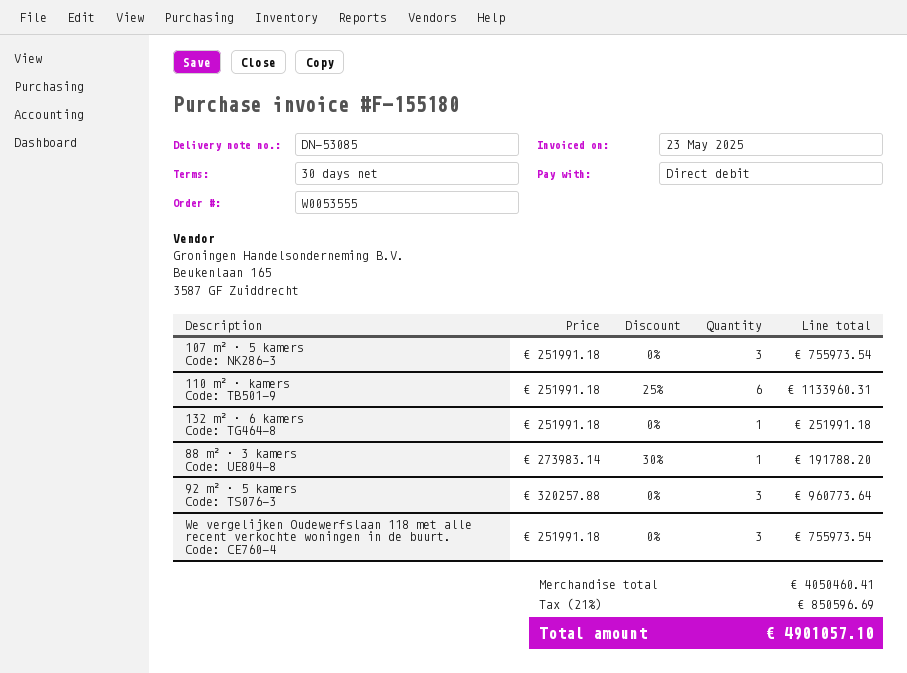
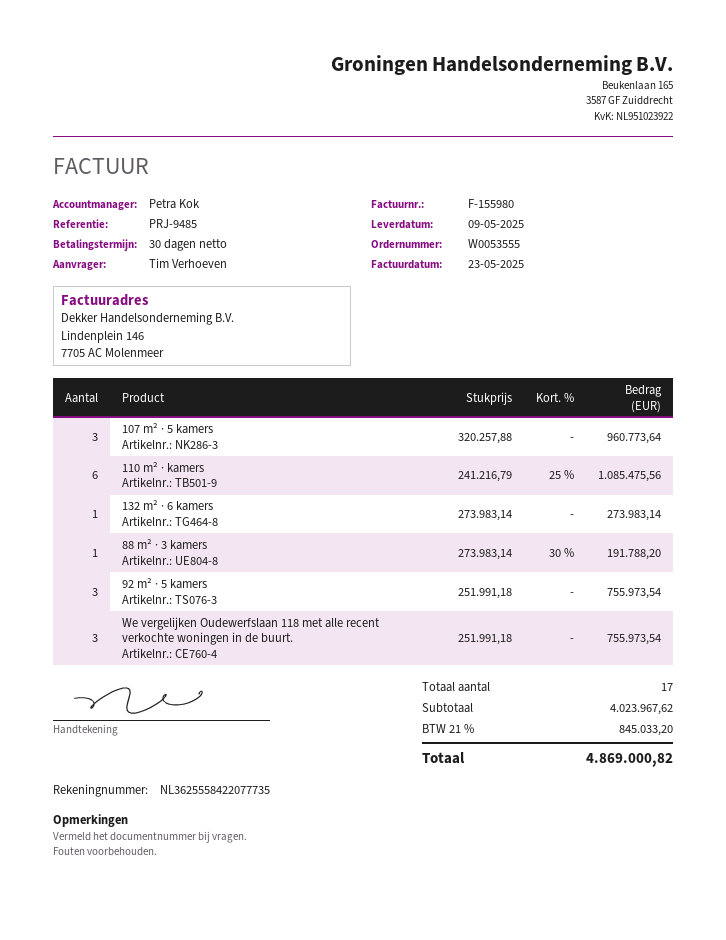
invoice number: F-155180 -> F-155980
107 m² · 5 kamers: 3 x 251991.18 = 755973.54 -> 3 x 320257.88 = 960773.64
110 m² · kamers: 6 x 251991.18 - 25% = 1133960.31 -> 6 x 241216.79 - 25% = 1085475.56
132 m² · 6 kamers: 1 x 251991.18 = 251991.18 -> 1 x 273983.14 = 273983.14
92 m² · 5 kamers: 3 x 320257.88 = 960773.64 -> 3 x 251991.18 = 755973.54
subtotal: 4050460.41 -> 4023967.62
tax: 21% = 850596.69 -> 21% = 845033.20
total: 4901057.10 -> 4869000.82

